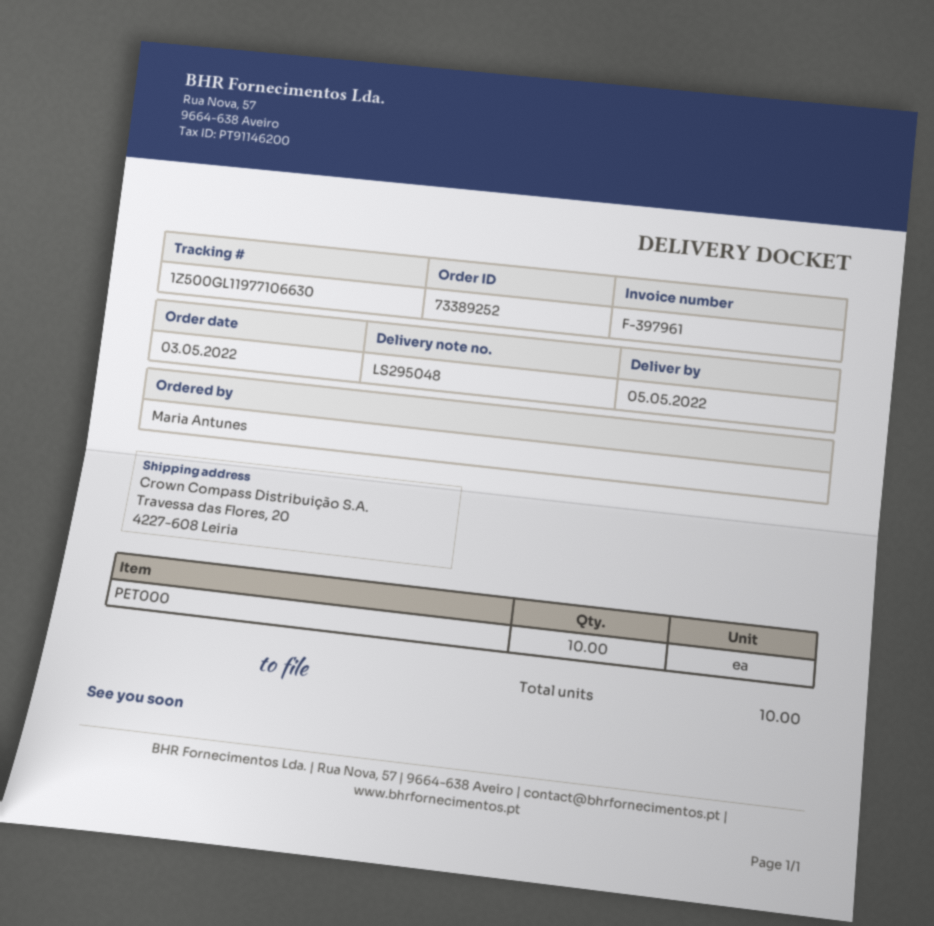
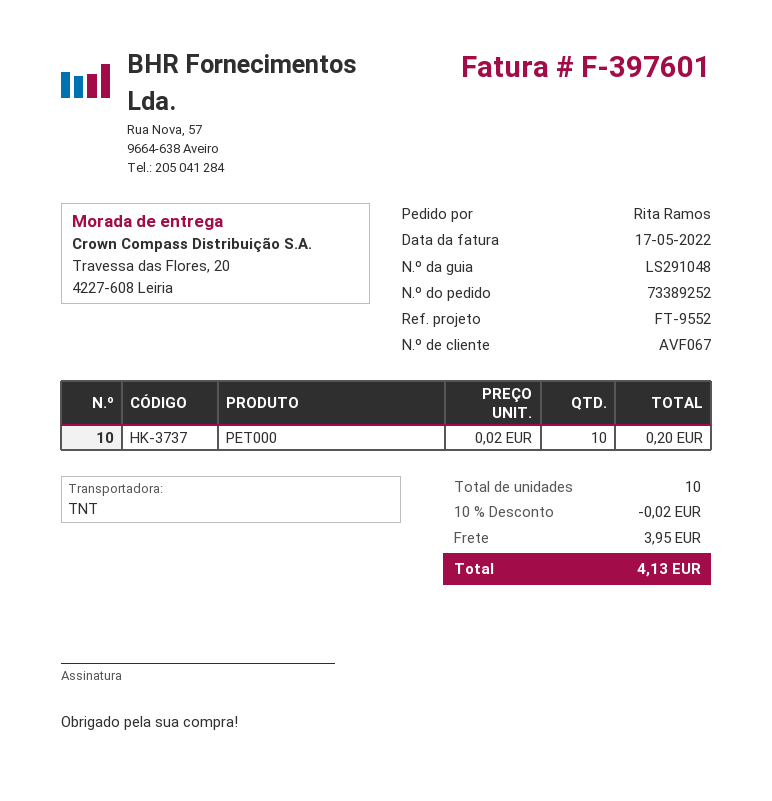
delivery note number: LS295048 -> LS291048
invoice number: F-397961 -> F-397601
ordered by: Maria Antunes -> Rita Ramos

